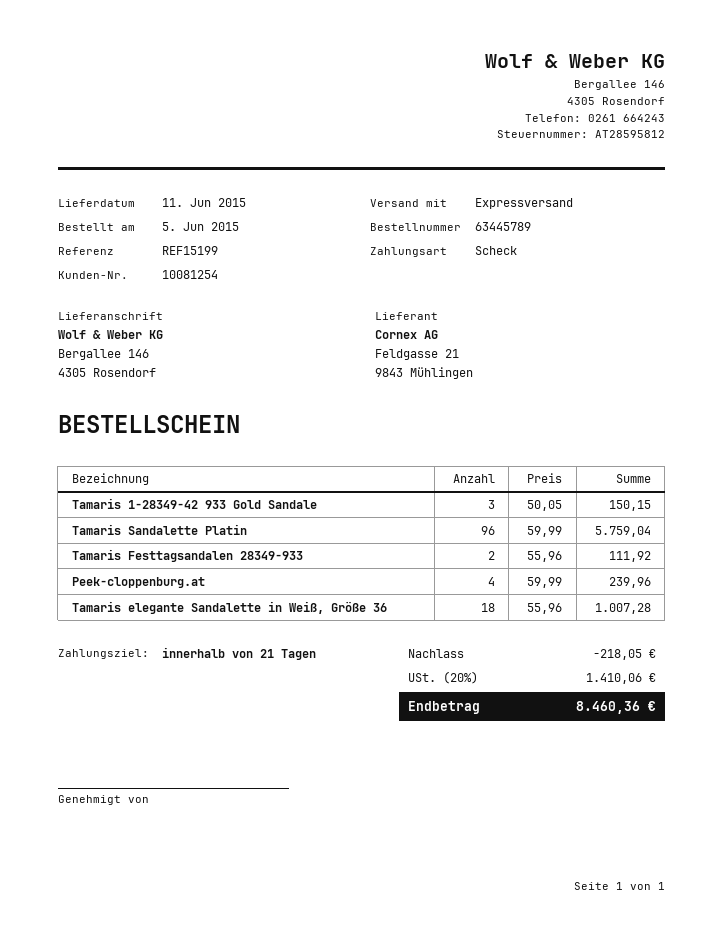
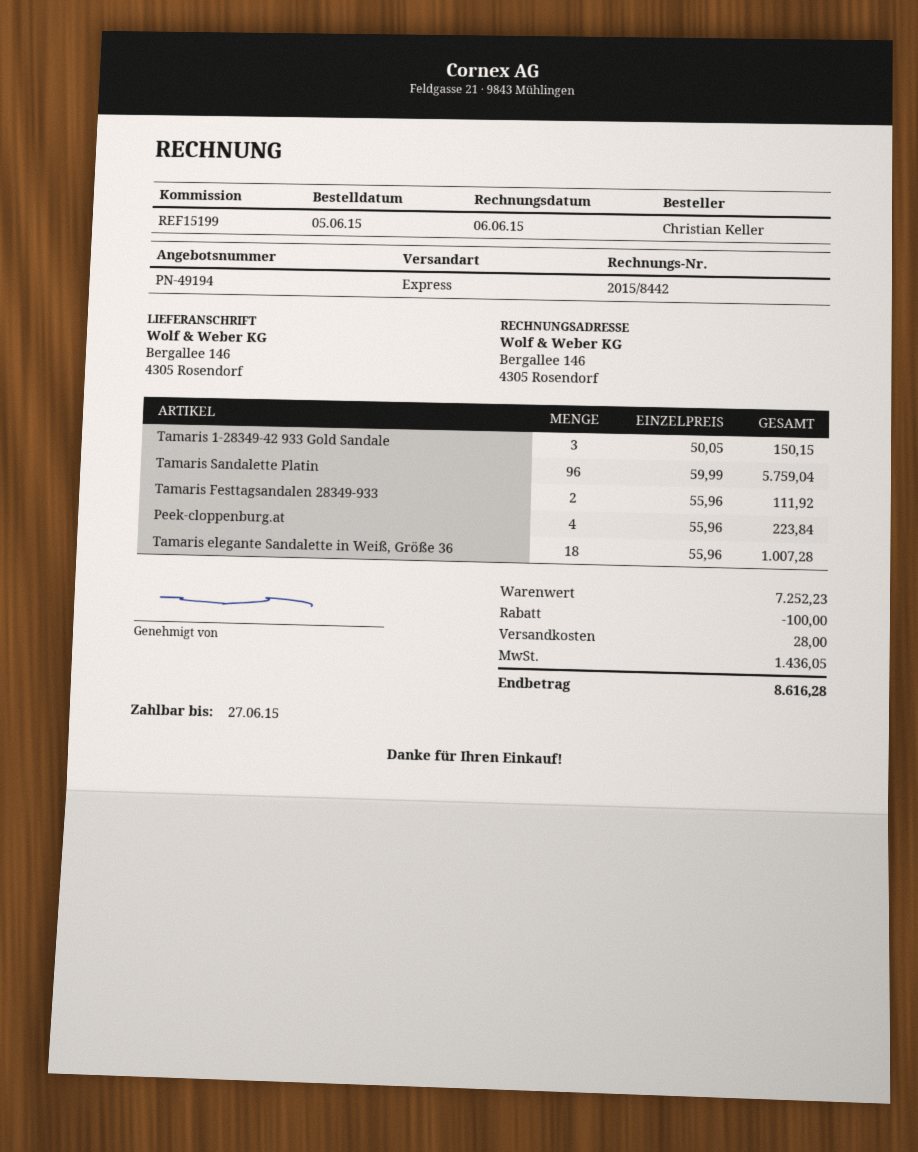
Peek-cloppenburg.at: 4 x 59.99 = 239.96 -> 4 x 55.96 = 223.84
discount: 218.05 -> 100.00
shipping: none -> 28.00
tax: 1410.06 -> 1436.05
total: 8460.36 -> 8616.28

